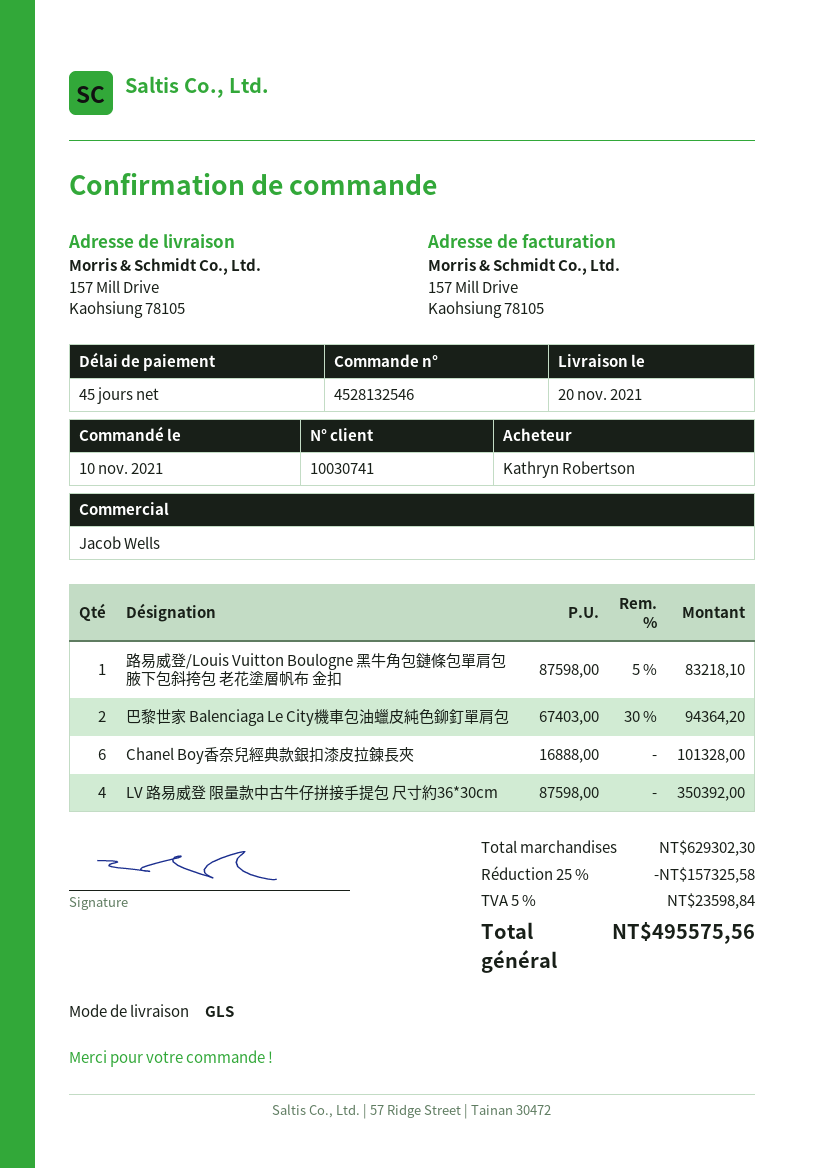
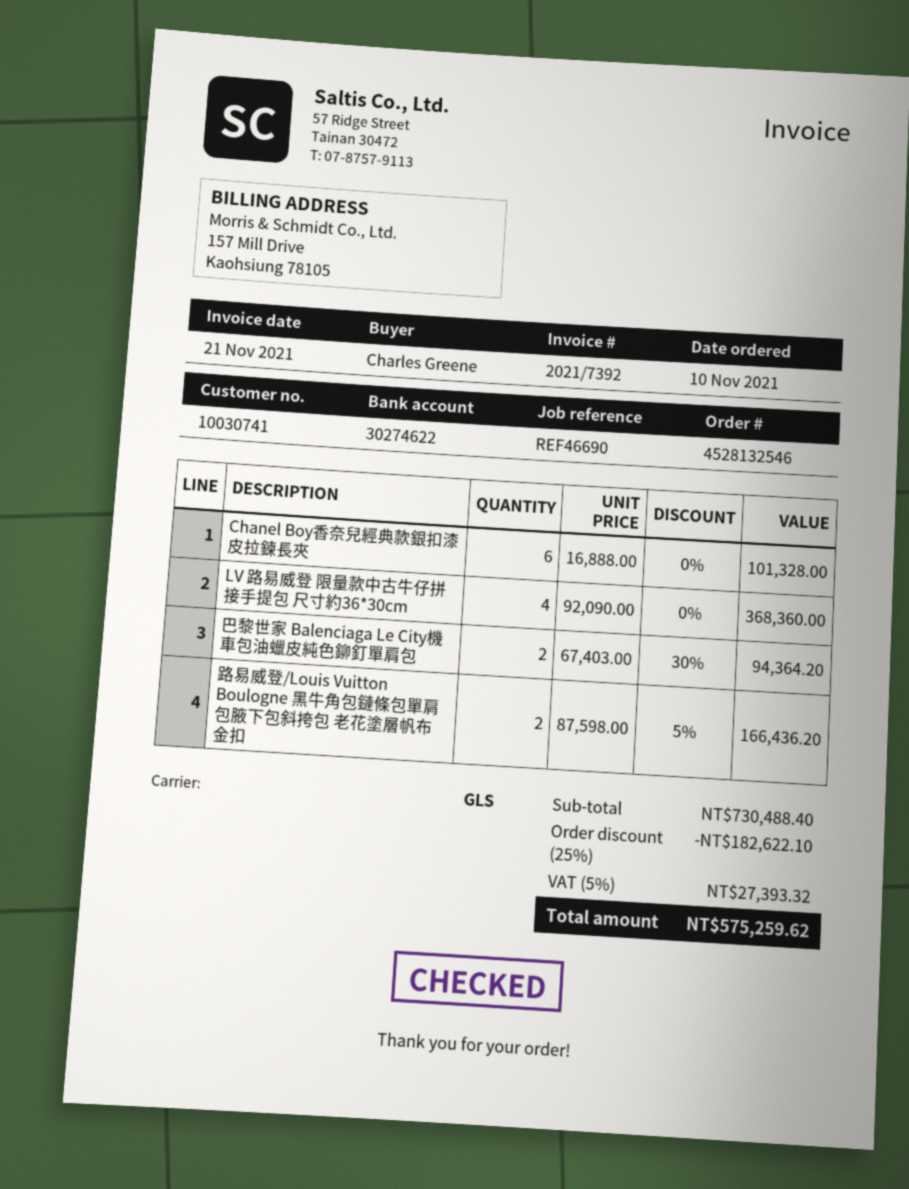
ordered by: Kathryn Robertson -> Charles Greene
路易威登/Louis Vuitton Boulogne 黑牛角包鏈條包單肩包腋下包斜挎包 老花塗層帆布 金扣: 1 x 87598.00 - 5% = 83218.10 -> 2 x 87598.00 - 5% = 166436.20
LV 路易威登 限量款中古牛仔拼接手提包 尺寸約36*30cm: 4 x 87598.00 = 350392.00 -> 4 x 92090.00 = 368360.00
subtotal: 629302.30 -> 730488.40
discount: 25% = 157325.58 -> 25% = 182622.10
tax: 5% = 23598.84 -> 5% = 27393.32
total: 495575.56 -> 575259.62

